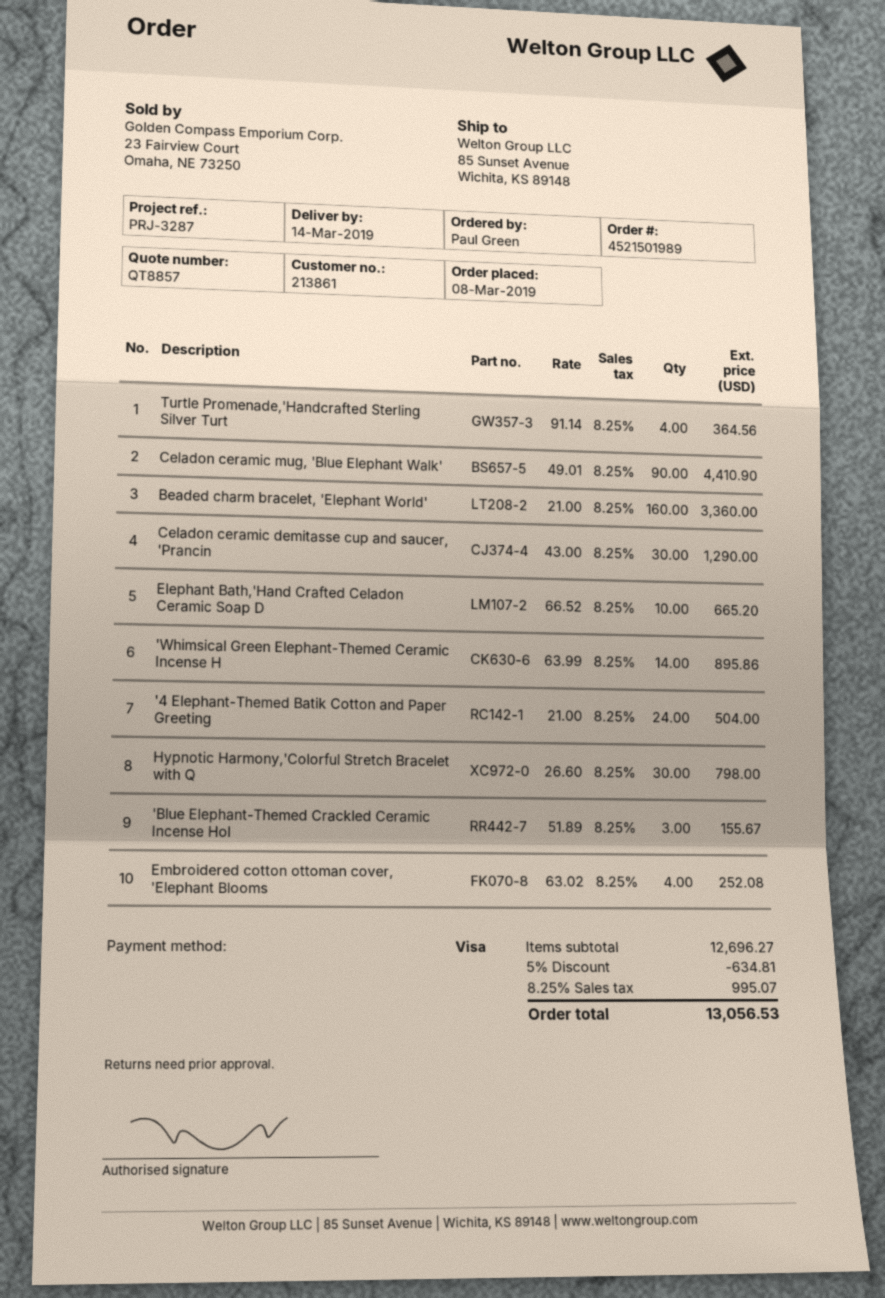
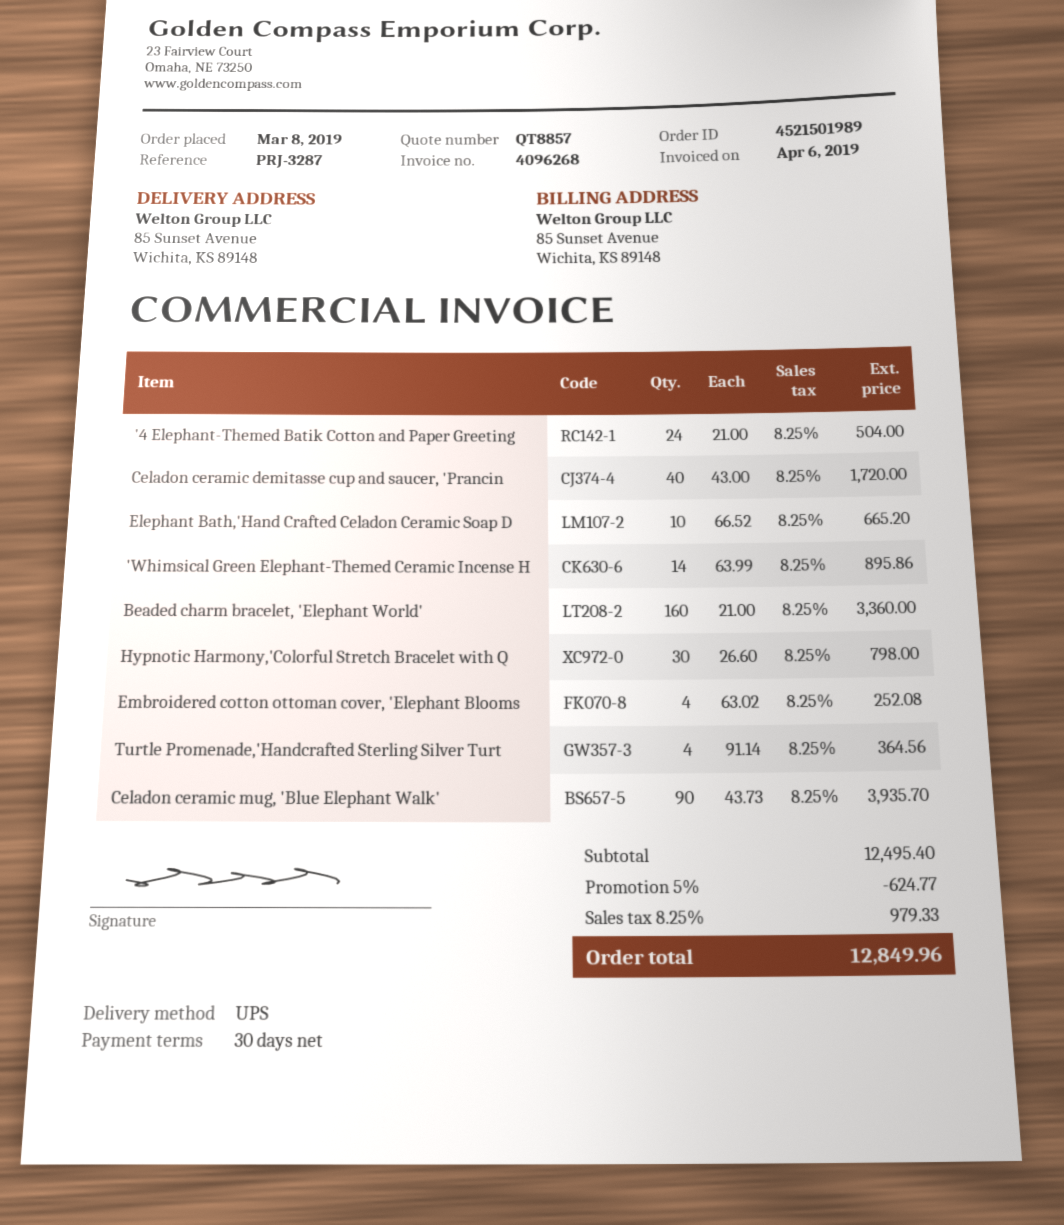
Celadon ceramic mug, 'Blue Elephant Walk': 90 x 49.01 = 4410.90 -> 90 x 43.73 = 3935.70
Celadon ceramic demitasse cup and saucer, 'Prancin: 30 x 43.00 = 1290.00 -> 40 x 43.00 = 1720.00
'Blue Elephant-Themed Crackled Ceramic Incense Hol: 3 x 51.89 = 155.67 -> none
subtotal: 12696.27 -> 12495.40
discount: 5% = 634.81 -> 5% = 624.77
tax: 8.25% = 995.07 -> 8.25% = 979.33
total: 13056.53 -> 12849.96

